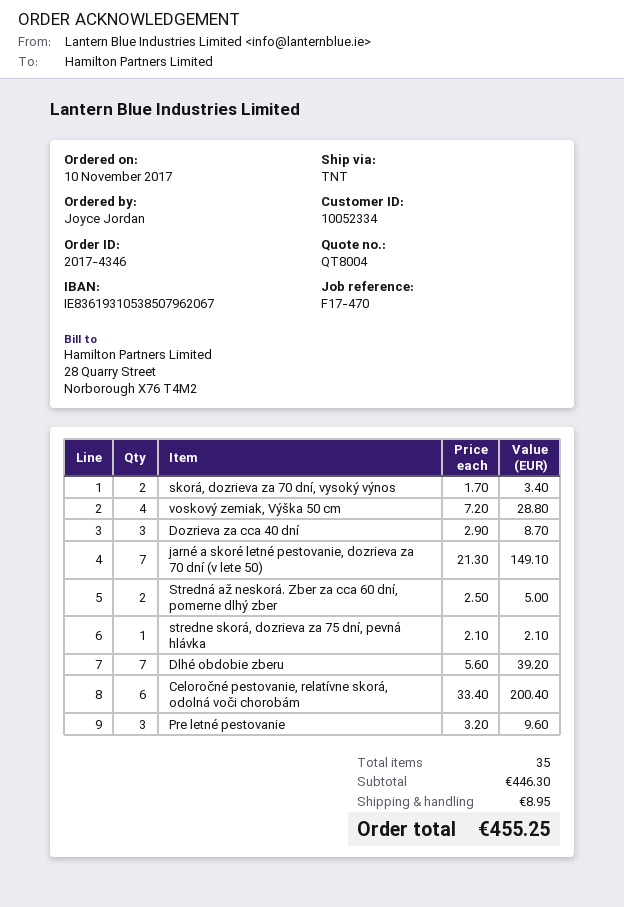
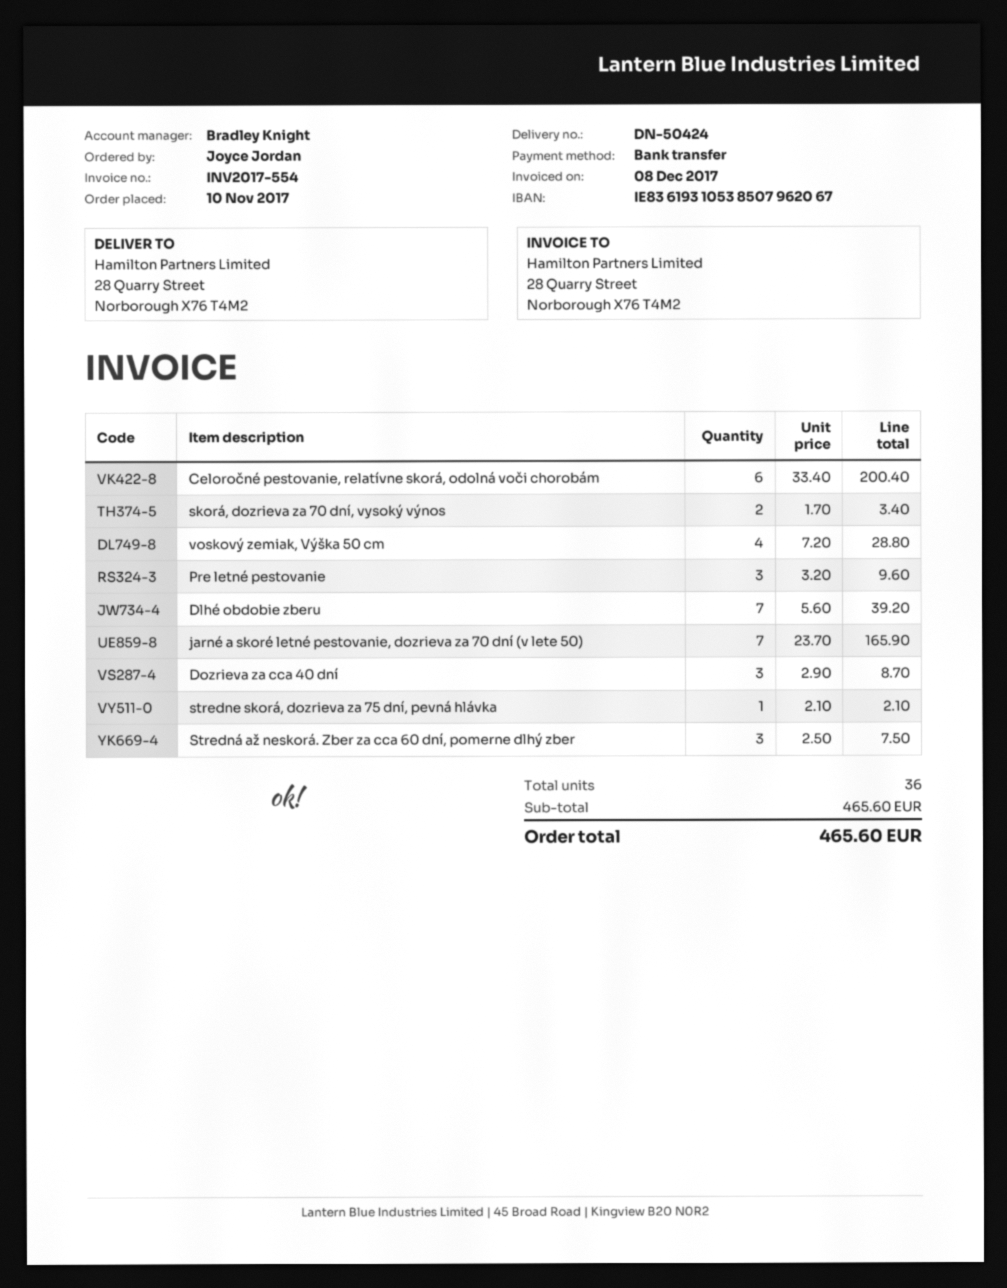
jarné a skoré letné pestovanie, dozrieva za 70 dní (v lete 50): 7 x 21.30 = 149.10 -> 7 x 23.70 = 165.90
Stredná až neskorá. Zber za cca 60 dní, pomerne dlhý zber: 2 x 2.50 = 5.00 -> 3 x 2.50 = 7.50
total quantity: 35 -> 36
subtotal: 446.30 -> 465.60
shipping: 8.95 -> none
total: 455.25 -> 465.60

